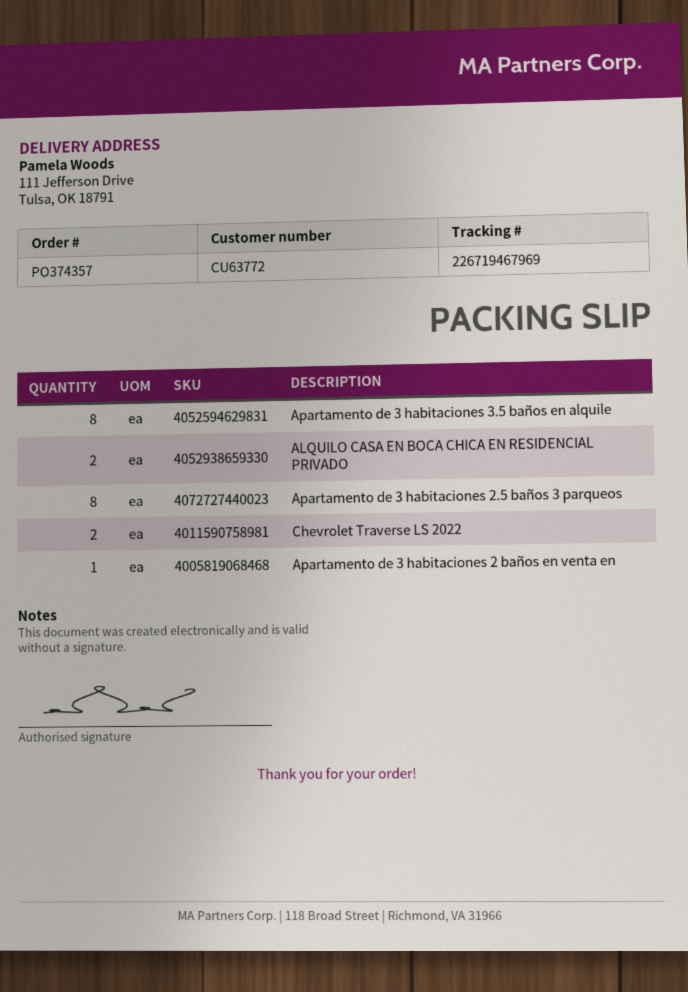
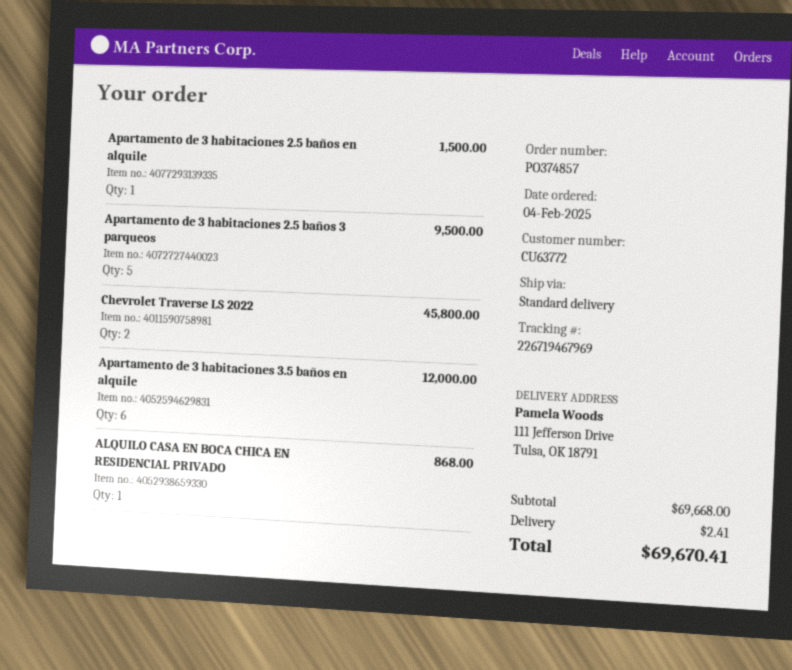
order number: PO374357 -> PO374857
Apartamento de 3 habitaciones 3.5 baños en alquile: 8 -> 6
ALQUILO CASA EN BOCA CHICA EN RESIDENCIAL PRIVADO: 2 -> 1
Apartamento de 3 habitaciones 2.5 baños 3 parqueos: 8 -> 5
Apartamento de 3 habitaciones 2 baños en venta en: 1 -> none
Apartamento de 3 habitaciones 2.5 baños en alquile: none -> 1

